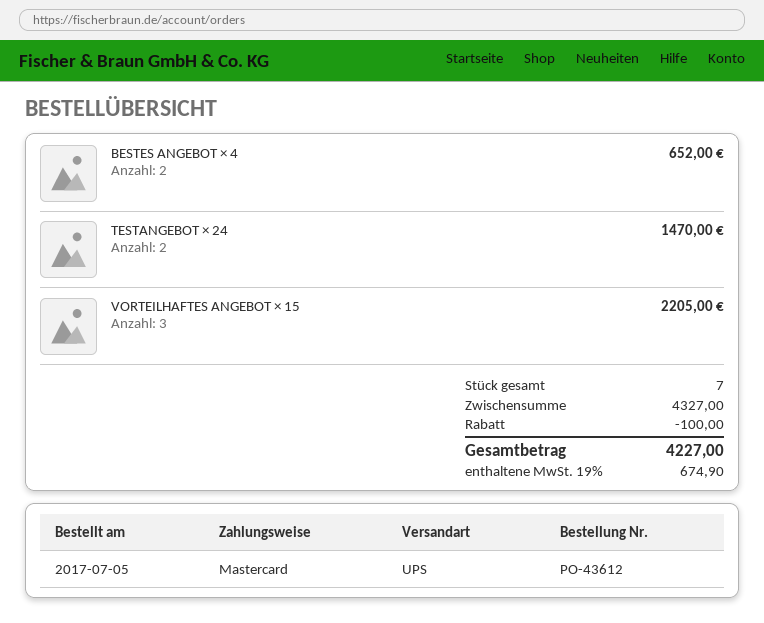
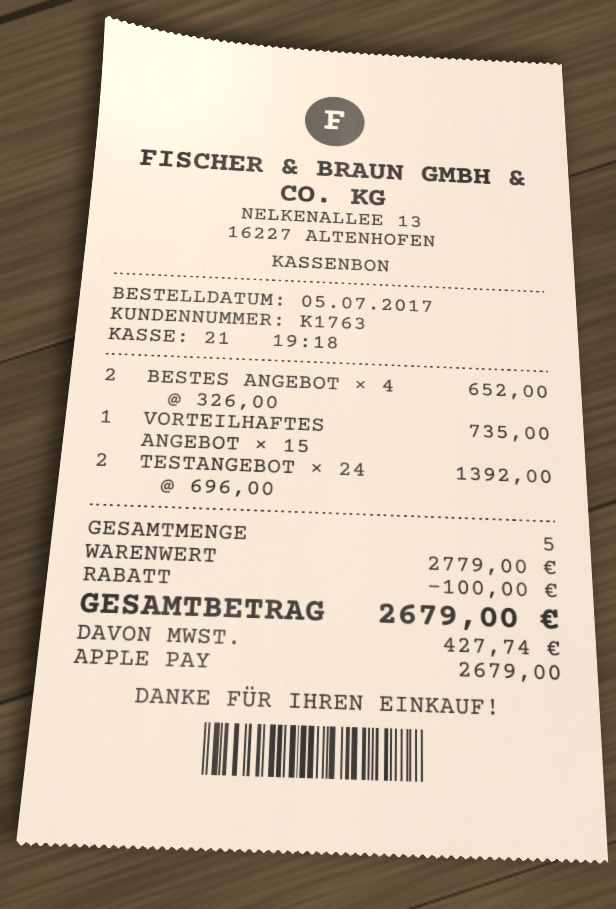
payment method: Mastercard -> Apple Pay
TESTANGEBOT × 24: 2 for 1470.00 -> 2 for 1392.00
VORTEILHAFTES ANGEBOT × 15: 3 for 2205.00 -> 1 for 735.00
total quantity: 7 -> 5
subtotal: 4327.00 -> 2779.00
tax: 674.90 -> 427.74
total: 4227.00 -> 2679.00

